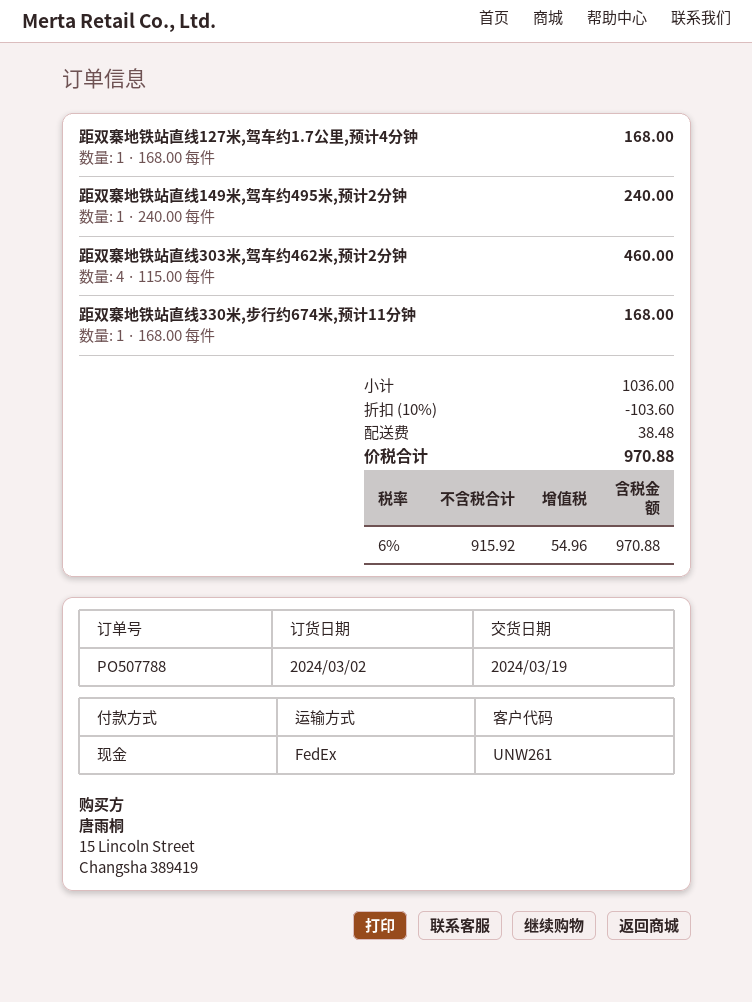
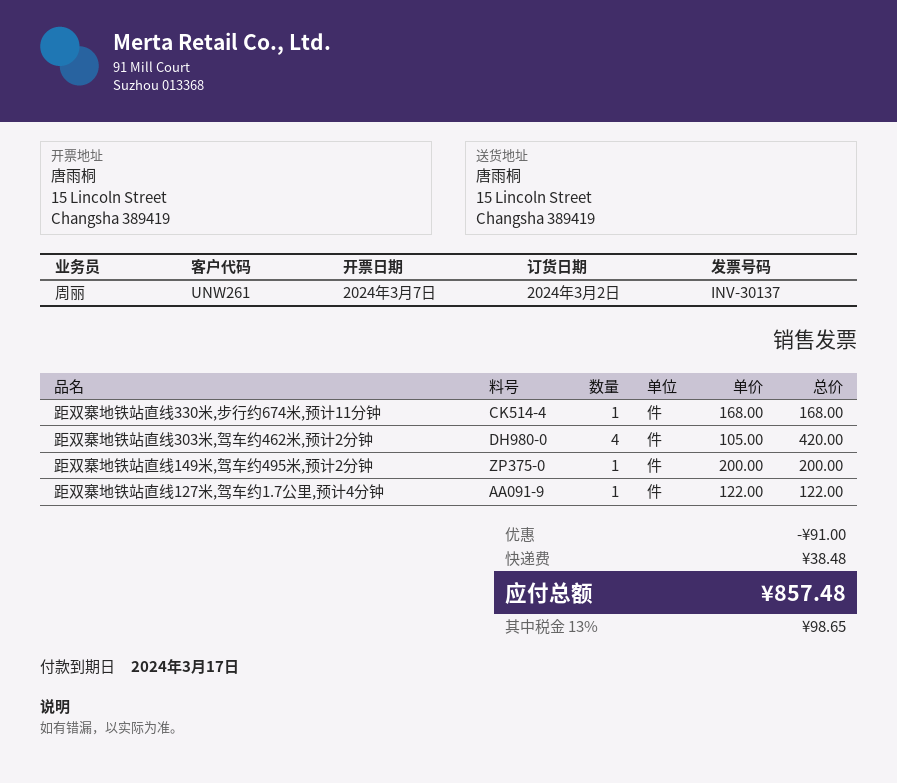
距双寨地铁站直线127米,驾车约1.7公里,预计4分钟: 1 x 168.00 = 168.00 -> 1 x 122.00 = 122.00
距双寨地铁站直线149米,驾车约495米,预计2分钟: 1 x 240.00 = 240.00 -> 1 x 200.00 = 200.00
距双寨地铁站直线303米,驾车约462米,预计2分钟: 4 x 115.00 = 460.00 -> 4 x 105.00 = 420.00
discount: 103.60 -> 91.00
tax: 6% = 54.96 -> 13% = 98.65
total: 970.88 -> 857.48

